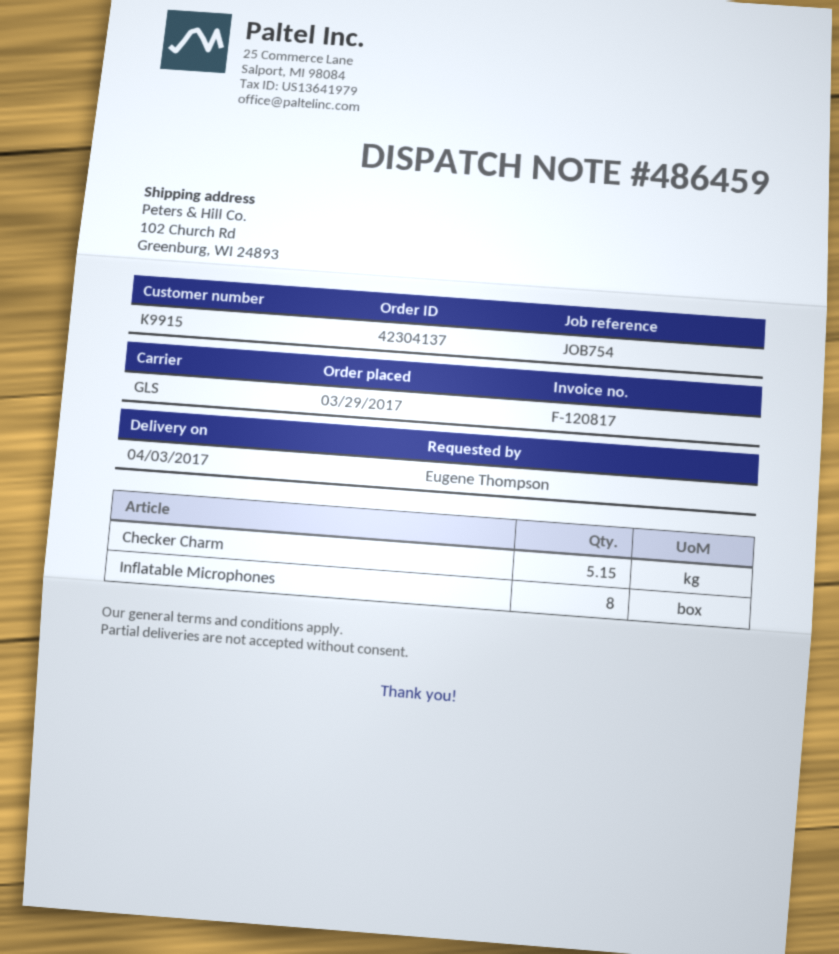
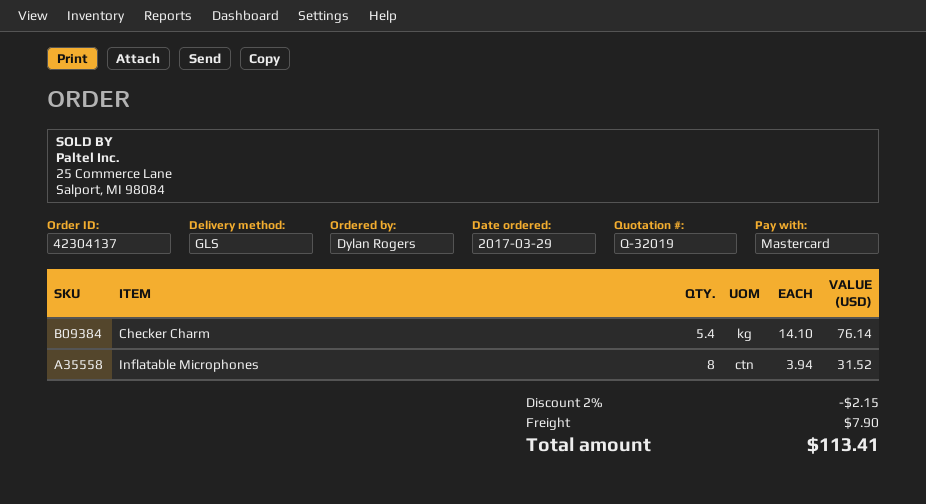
ordered by: Eugene Thompson -> Dylan Rogers
Checker Charm: 5.15 -> 5.4

